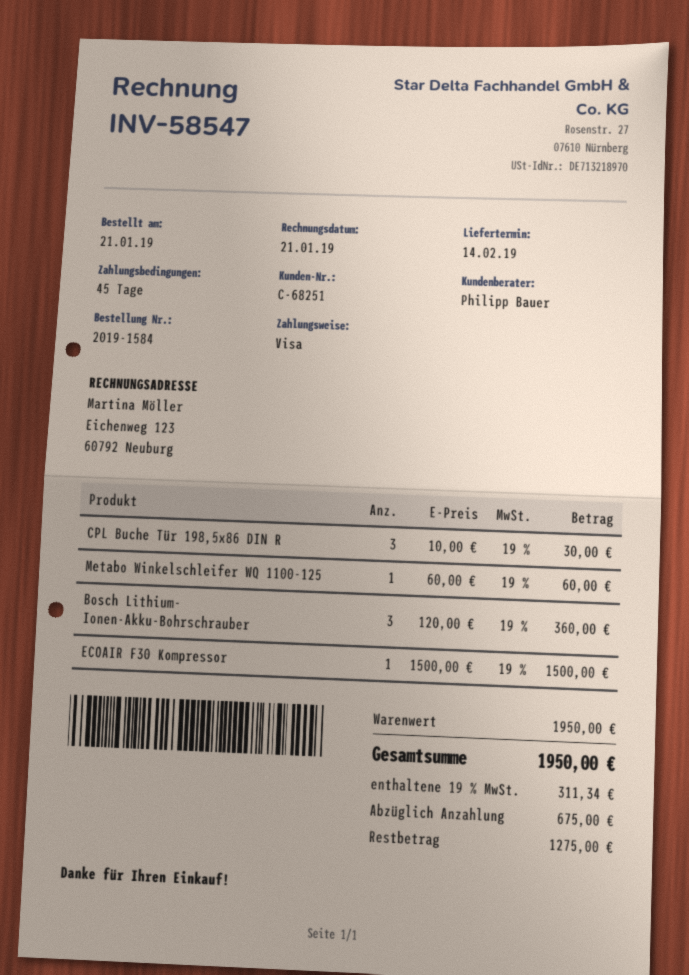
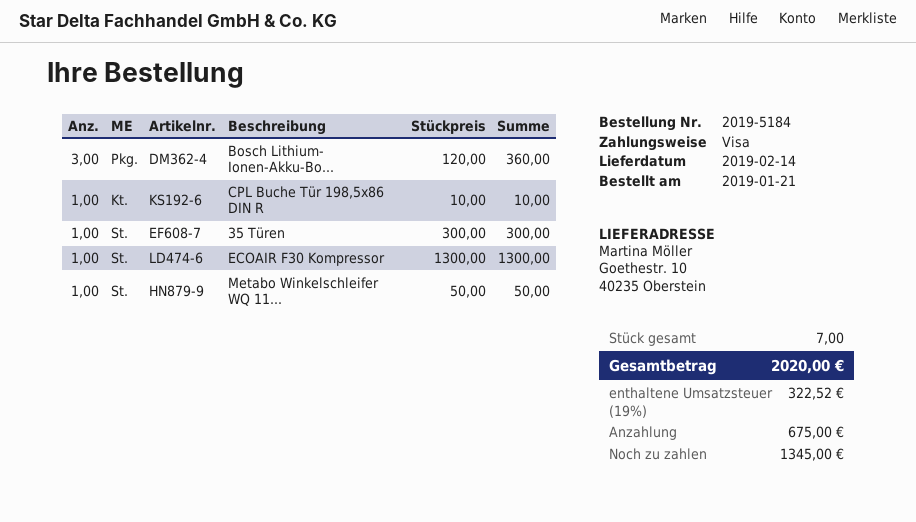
order number: 2019-1584 -> 2019-5184
CPL Buche Tür 198,5x86 DIN R: 3 x 10.00 = 30.00 -> 1 x 10.00 = 10.00
Metabo Winkelschleifer WQ 1100-125: 1 x 60.00 = 60.00 -> 1 x 50.00 = 50.00
ECOAIR F30 Kompressor: 1 x 1500.00 = 1500.00 -> 1 x 1300.00 = 1300.00
35 Türen: none -> 1 x 300.00 = 300.00
tax: 19% = 311.34 -> 19% = 322.52
total: 1950.00 -> 2020.00
balance: 1275.00 -> 1345.00

